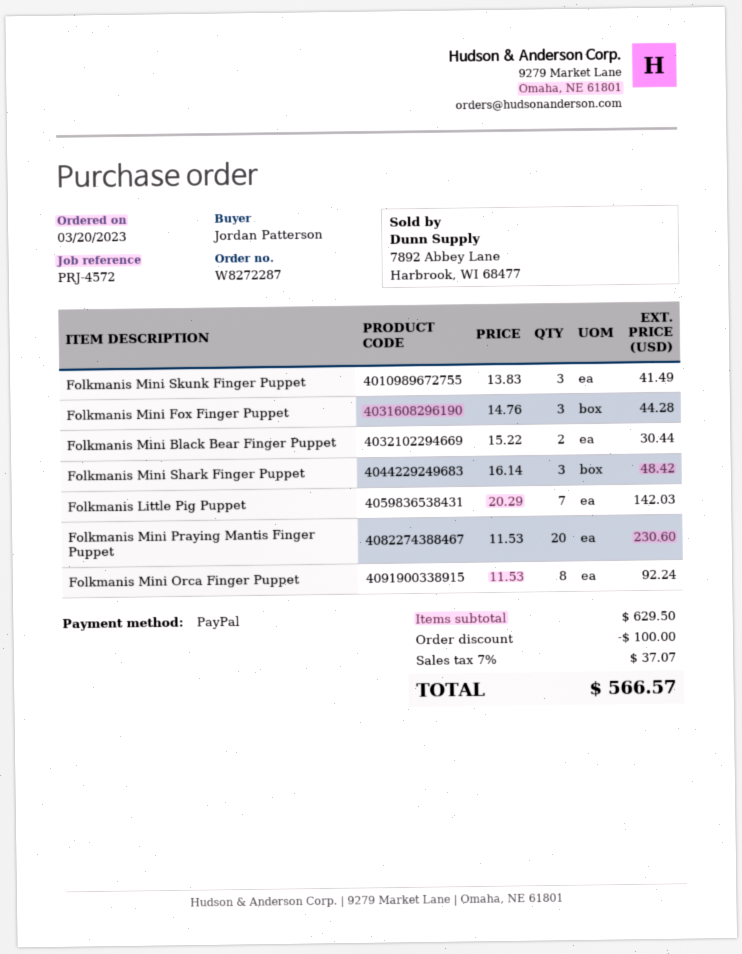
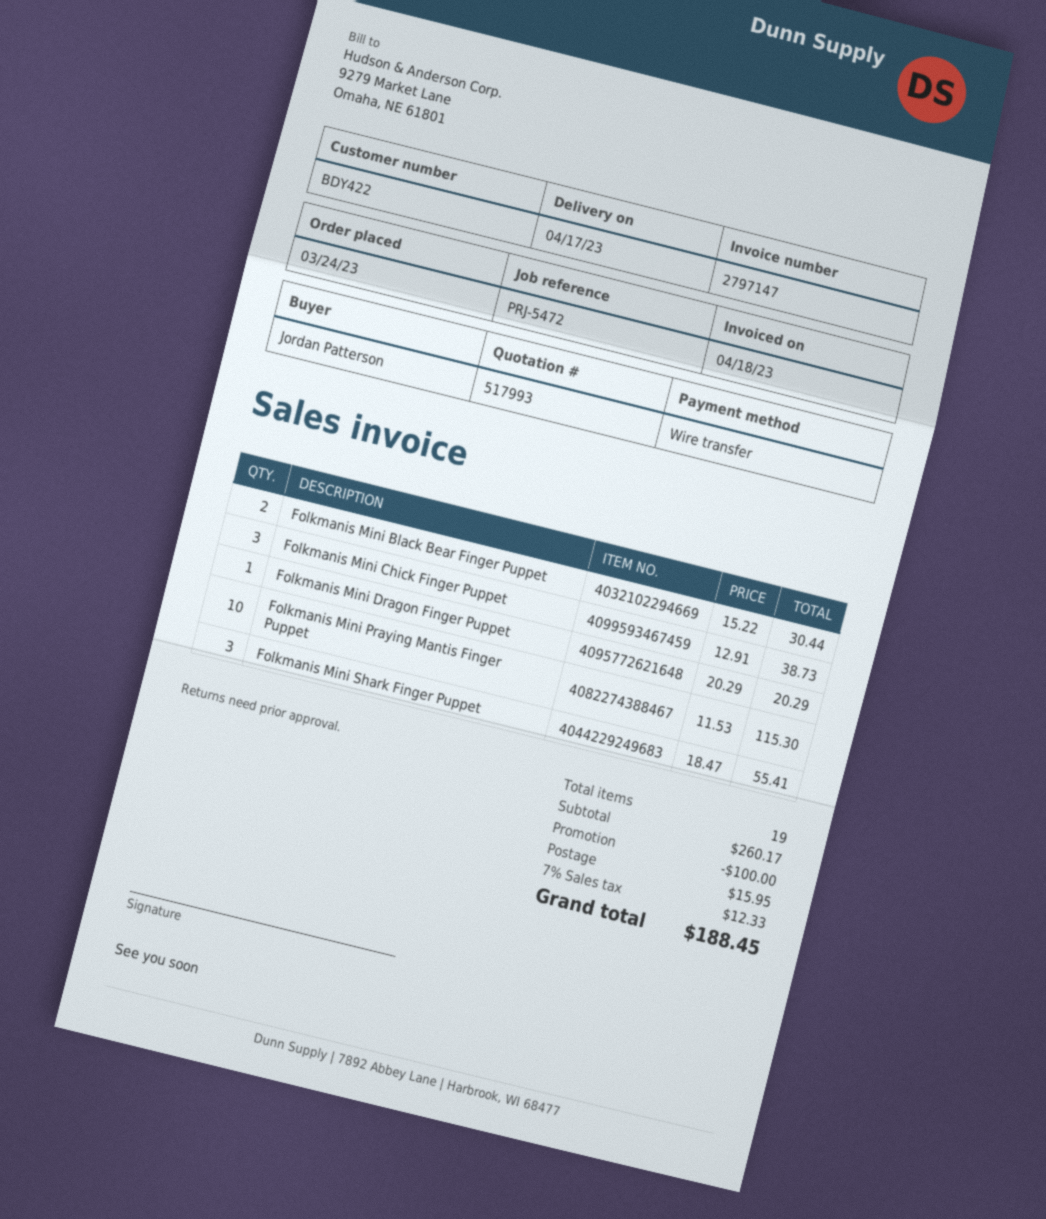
order date: 2023-03-20 -> 2023-03-24
reference: PRJ-4572 -> PRJ-5472
payment method: PayPal -> bank transfer
Folkmanis Mini Skunk Finger Puppet: 3 x 13.83 = 41.49 -> none
Folkmanis Mini Fox Finger Puppet: 3 x 14.76 = 44.28 -> none
Folkmanis Mini Shark Finger Puppet: 3 x 16.14 = 48.42 -> 3 x 18.47 = 55.41
Folkmanis Little Pig Puppet: 7 x 20.29 = 142.03 -> none
Folkmanis Mini Praying Mantis Finger Puppet: 20 x 11.53 = 230.60 -> 10 x 11.53 = 115.30
Folkmanis Mini Orca Finger Puppet: 8 x 11.53 = 92.24 -> none
Folkmanis Mini Chick Finger Puppet: none -> 3 x 12.91 = 38.73
Folkmanis Mini Dragon Finger Puppet: none -> 1 x 20.29 = 20.29
subtotal: 629.50 -> 260.17
shipping: none -> 15.95
tax: 7% = 37.07 -> 7% = 12.33
total: 566.57 -> 188.45

